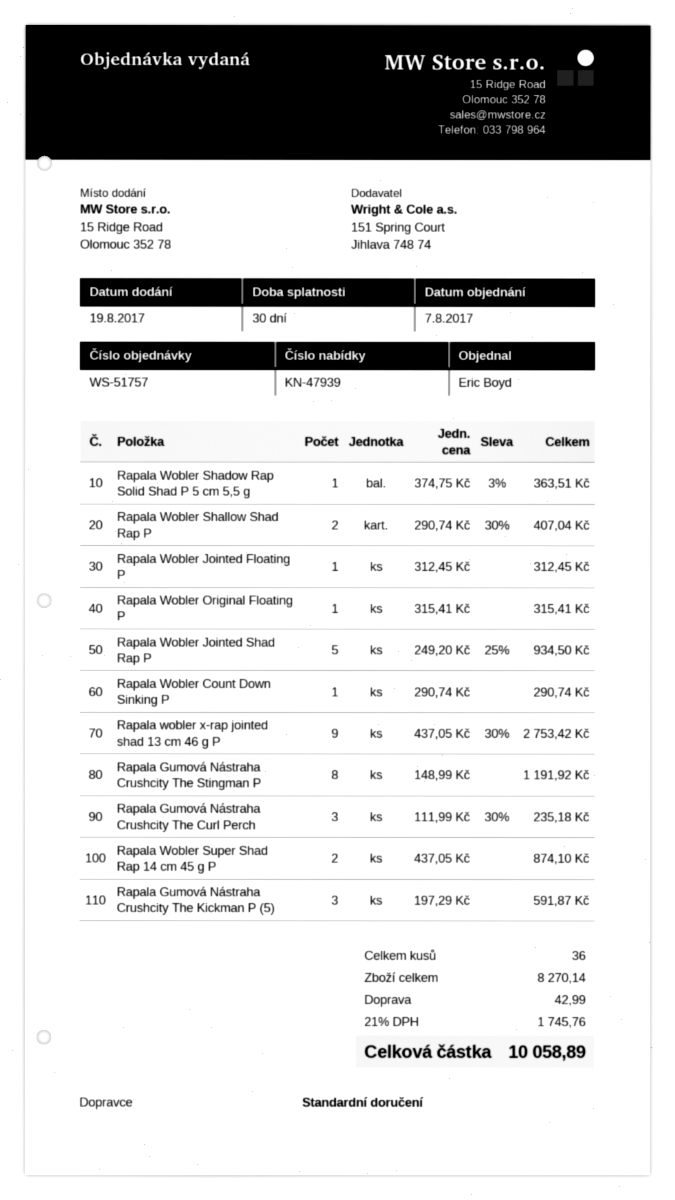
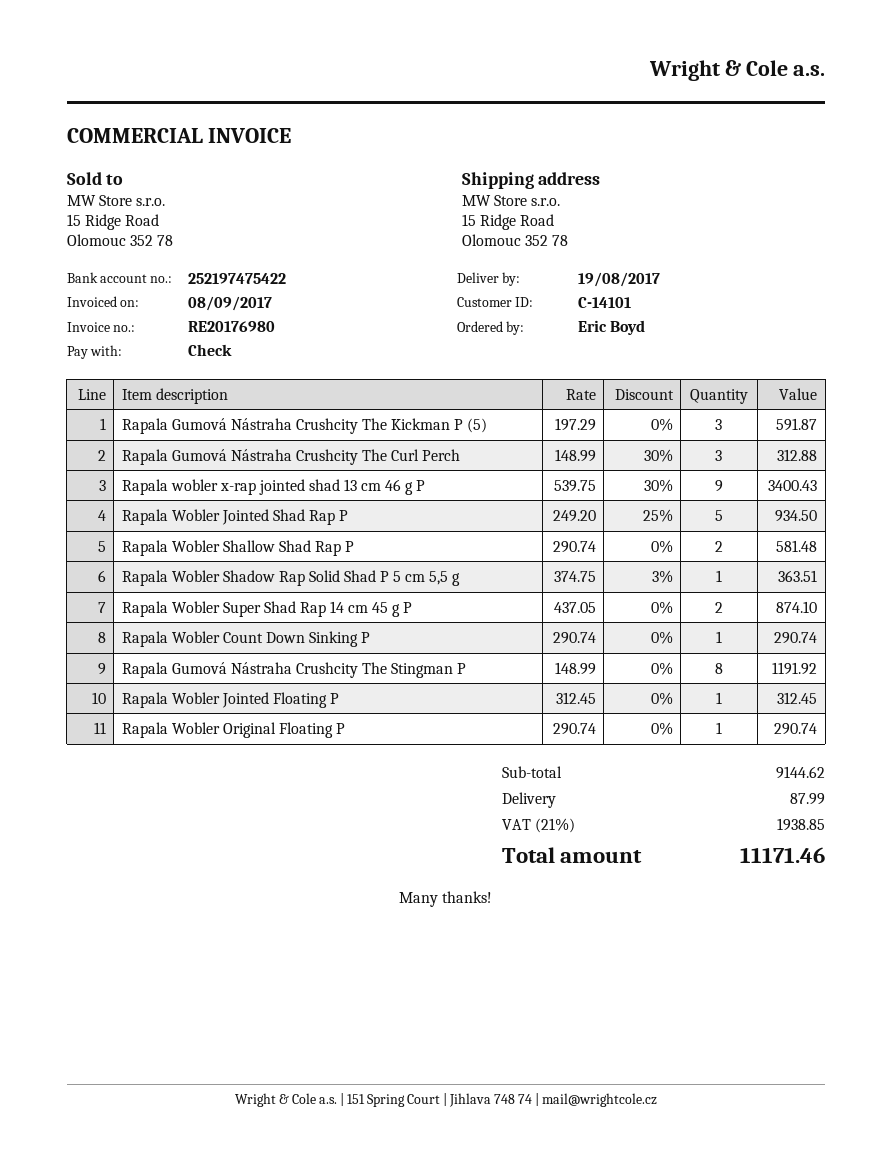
Rapala Wobler Shallow Shad Rap P: 2 x 290.74 - 30% = 407.04 -> 2 x 290.74 = 581.48
Rapala Wobler Original Floating P: 1 x 315.41 = 315.41 -> 1 x 290.74 = 290.74
Rapala wobler x-rap jointed shad 13 cm 46 g P: 9 x 437.05 - 30% = 2753.42 -> 9 x 539.75 - 30% = 3400.43
Rapala Gumová Nástraha Crushcity The Curl Perch: 3 x 111.99 - 30% = 235.18 -> 3 x 148.99 - 30% = 312.88
subtotal: 8270.14 -> 9144.62
shipping: 42.99 -> 87.99
tax: 21% = 1745.76 -> 21% = 1938.85
total: 10058.89 -> 11171.46

